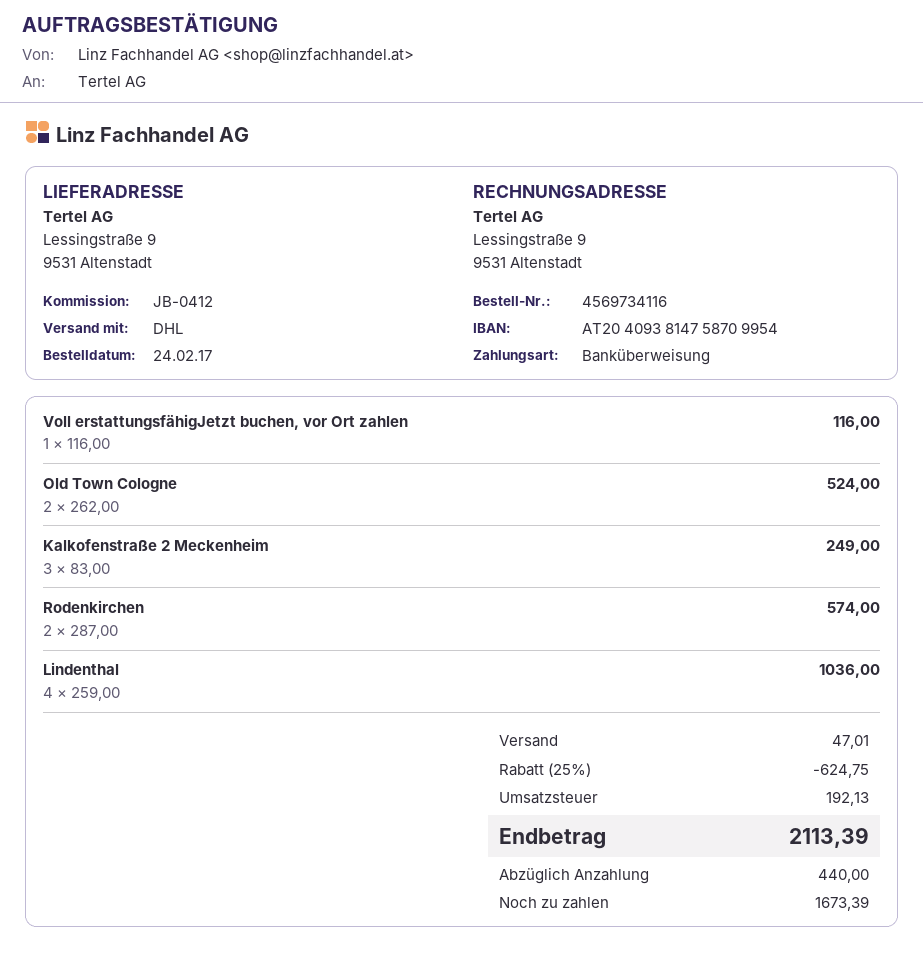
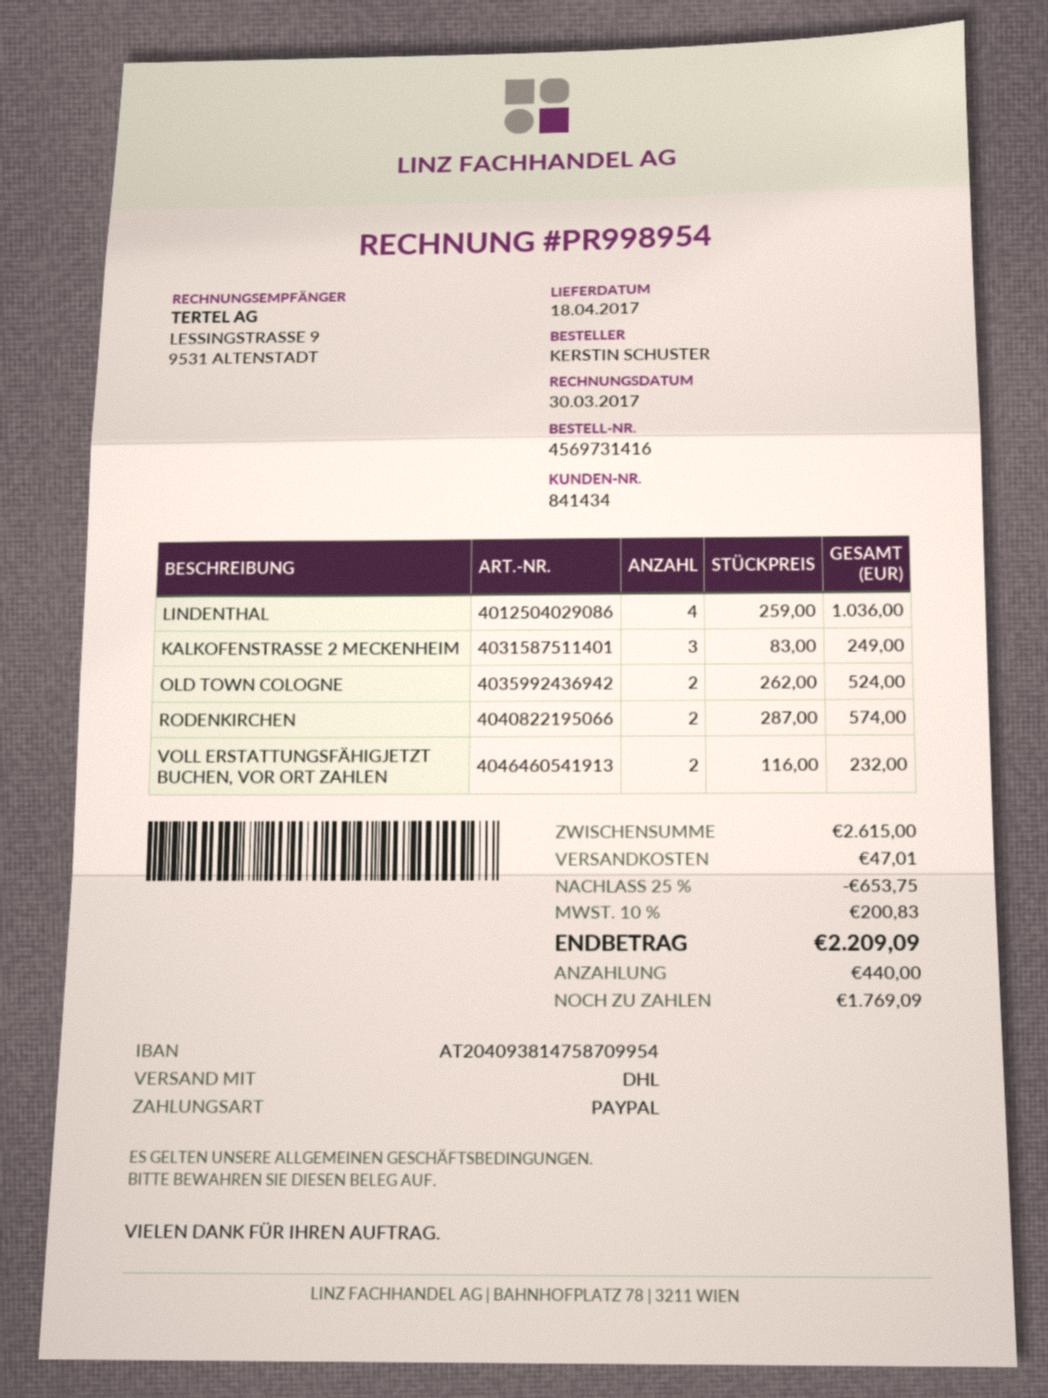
order number: 4569734116 -> 4569731416
payment method: bank transfer -> PayPal
Voll erstattungsfähigJetzt buchen, vor Ort zahlen: 1 x 116.00 = 116.00 -> 2 x 116.00 = 232.00
discount: 25% = 624.75 -> 25% = 653.75
tax: 192.13 -> 200.83
total: 2113.39 -> 2209.09
balance: 1673.39 -> 1769.09

